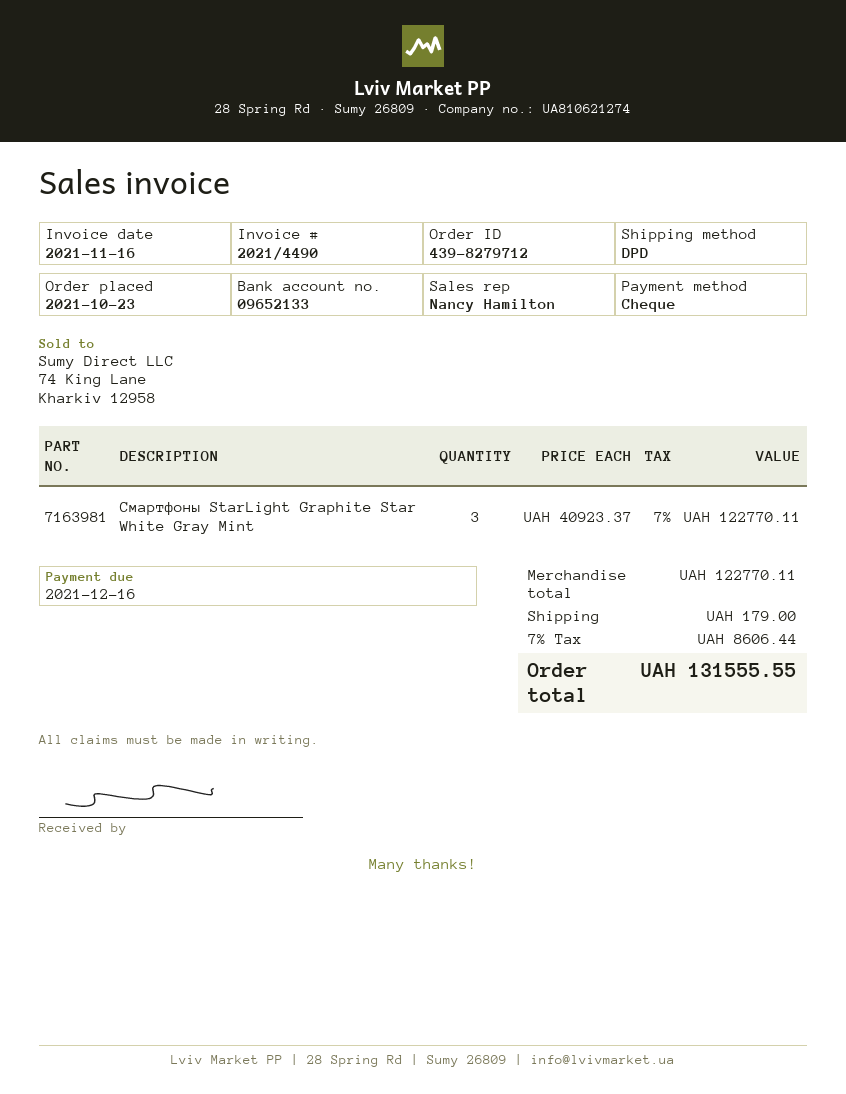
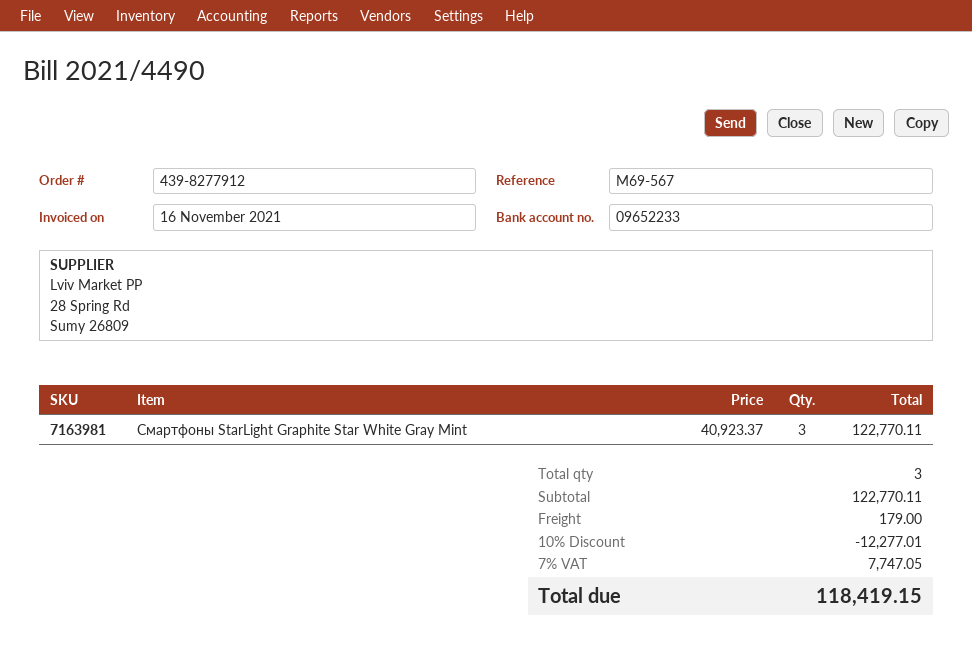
order number: 439-8279712 -> 439-8277912
bank account: 09652133 -> 09652233
discount: none -> 10% = 12277.01
tax: 7% = 8606.44 -> 7% = 7747.05
total: 131555.55 -> 118419.15

